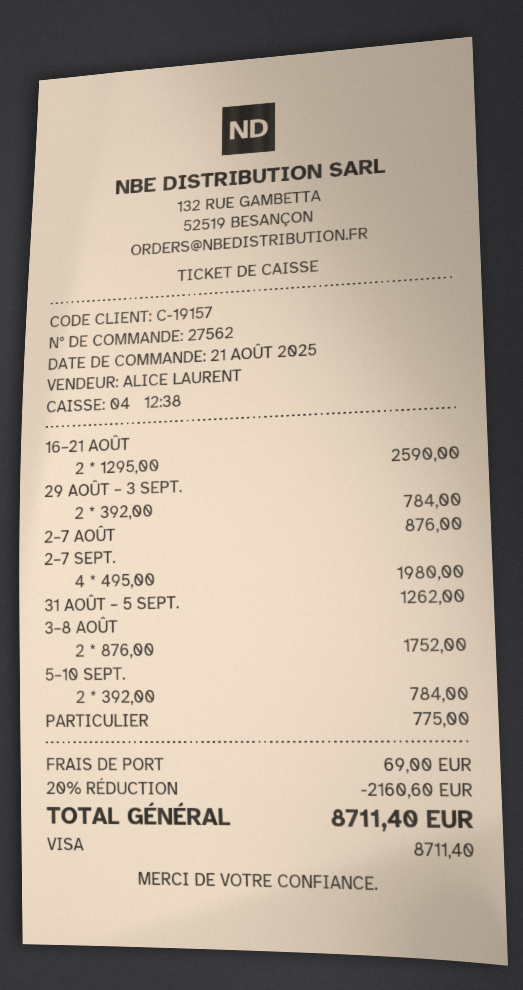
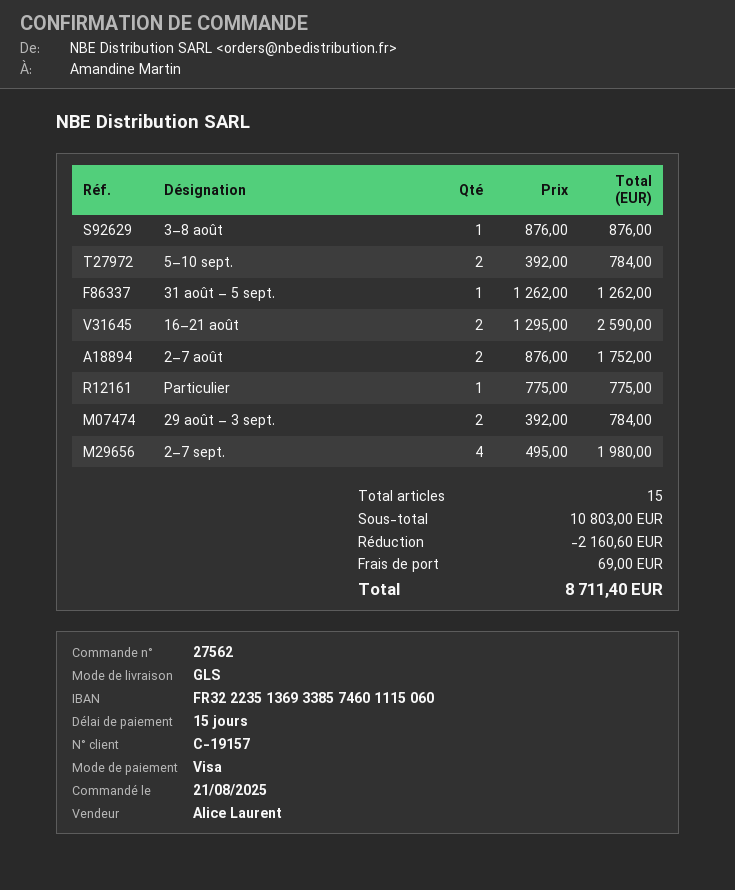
2–7 AOÛT: 1 x 876.00 = 876.00 -> 2 x 876.00 = 1752.00
3–8 AOÛT: 2 x 876.00 = 1752.00 -> 1 x 876.00 = 876.00

